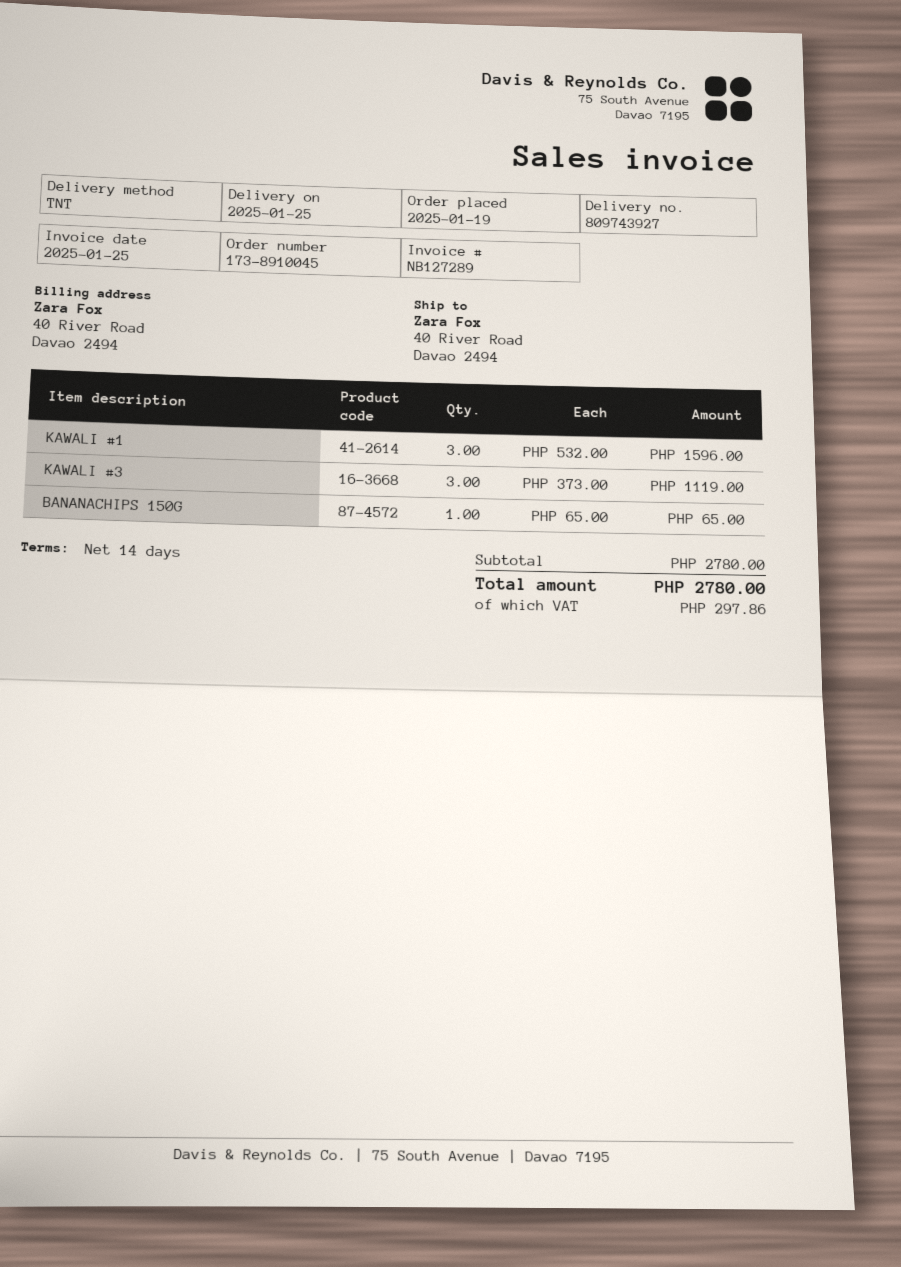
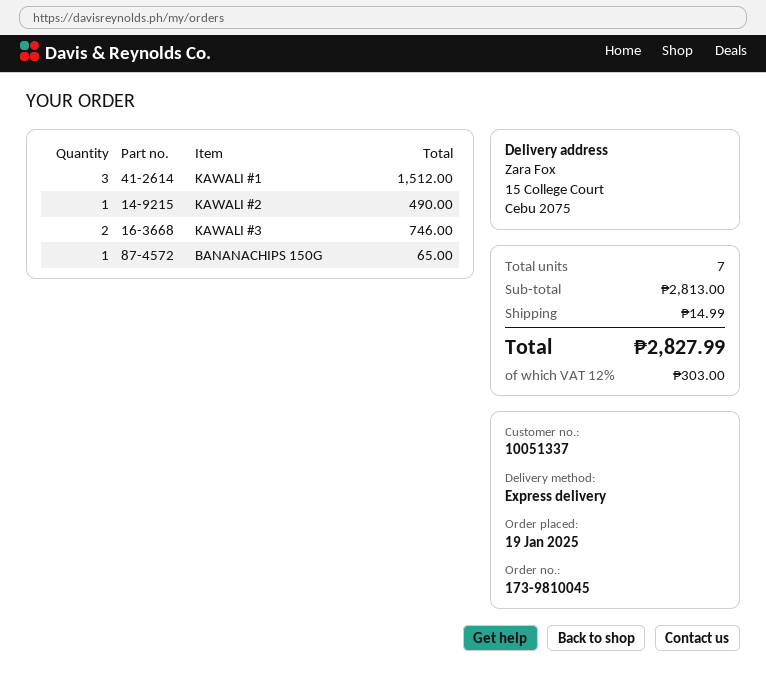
order number: 173-8910045 -> 173-9810045
shipping method: TNT -> express
ship to: 40 River Road, Davao 2494 -> 15 College Court, Cebu 2075
KAWALI #1: 3 for 1596.00 -> 3 for 1512.00
KAWALI #3: 3 for 1119.00 -> 2 for 746.00
KAWALI #2: none -> 1 for 490.00
subtotal: 2780.00 -> 2813.00
shipping: none -> 14.99
tax: 297.86 -> 303.00
total: 2780.00 -> 2827.99

